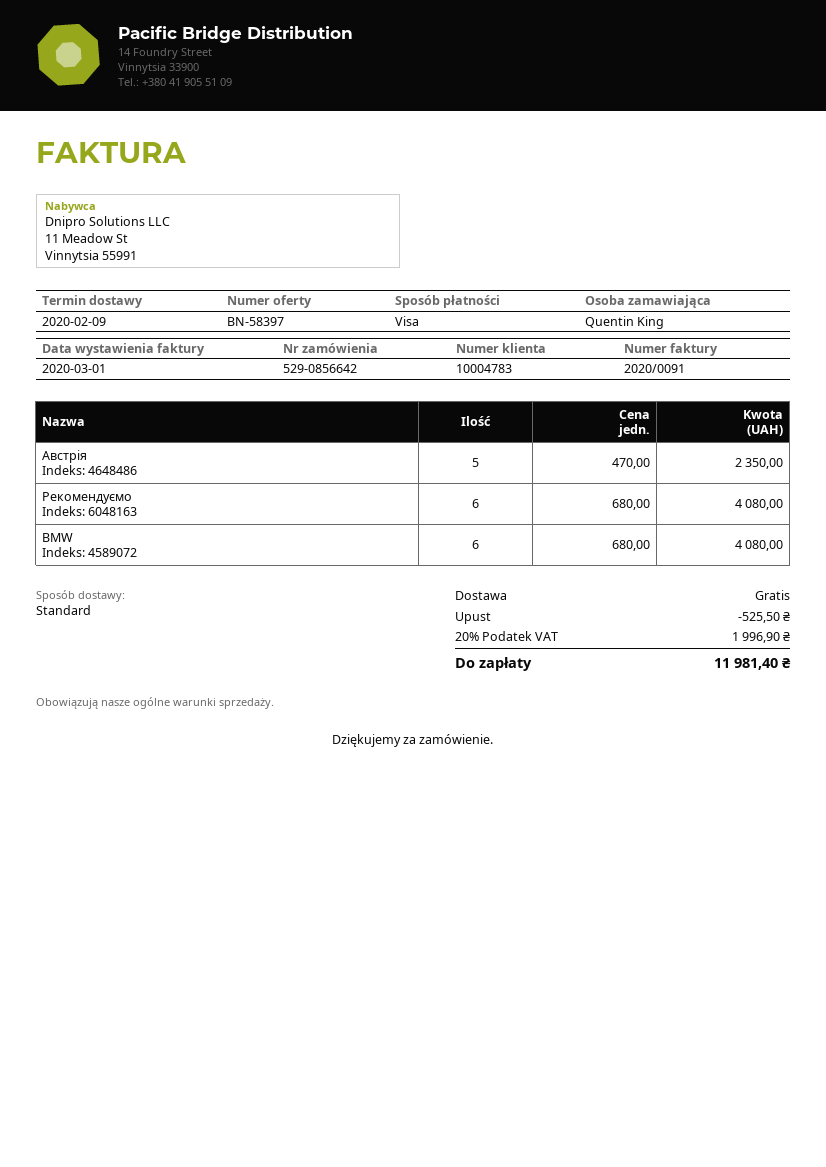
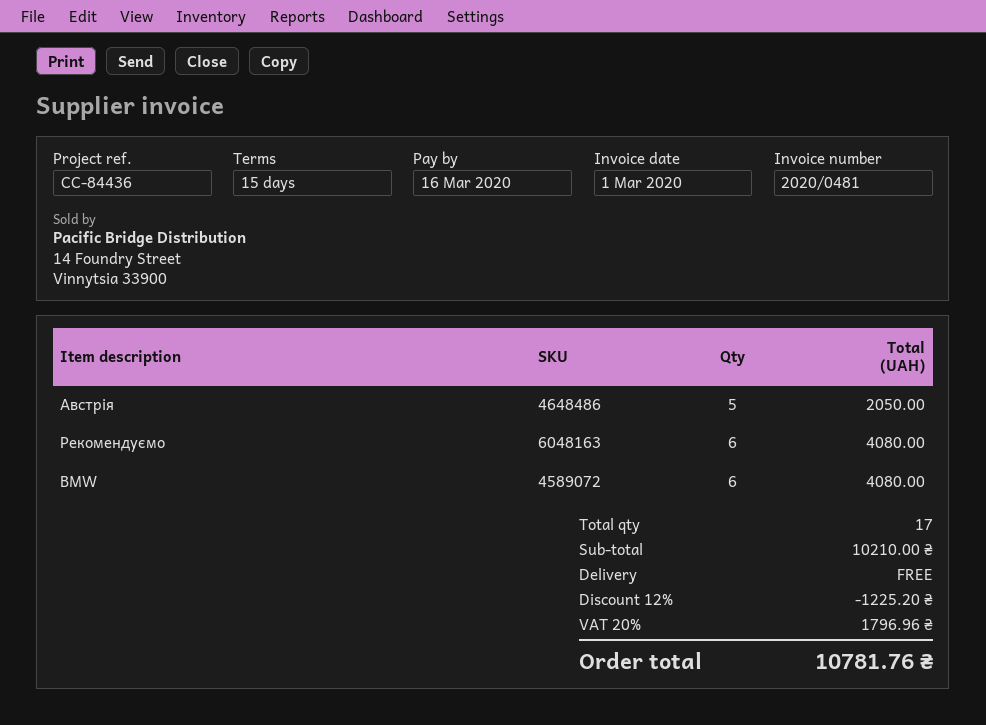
invoice number: 2020/0091 -> 2020/0481
Австрія: 5 for 2350.00 -> 5 for 2050.00
discount: 525.50 -> 1225.20
tax: 20% = 1996.90 -> 20% = 1796.96
total: 11981.40 -> 10781.76

